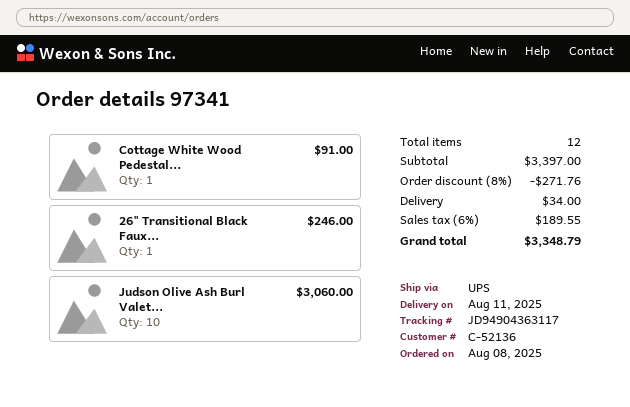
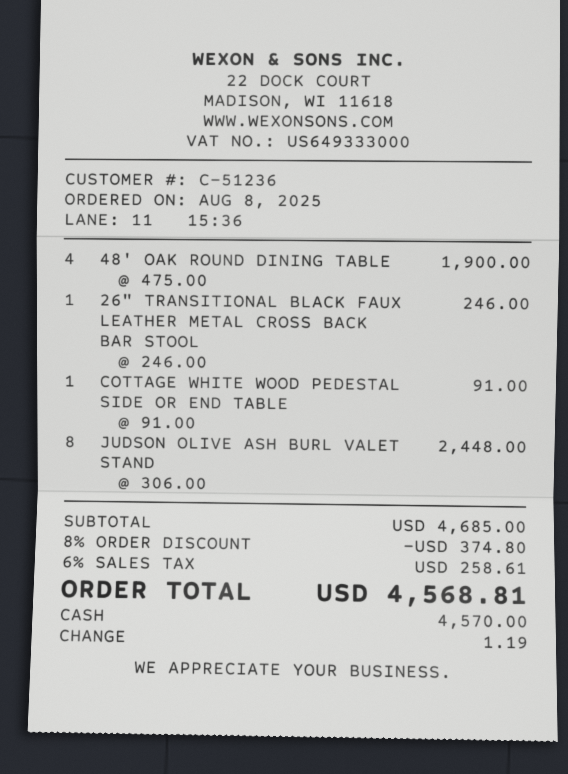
customer number: C-52136 -> C-51236
Judson Olive Ash Burl Valet...: 10 for 3060.00 -> 8 for 2448.00
48' OAK ROUND DINING TABLE: none -> 4 for 1900.00
subtotal: 3397.00 -> 4685.00
discount: 8% = 271.76 -> 8% = 374.80
shipping: 34.00 -> none
tax: 6% = 189.55 -> 6% = 258.61
total: 3348.79 -> 4568.81

